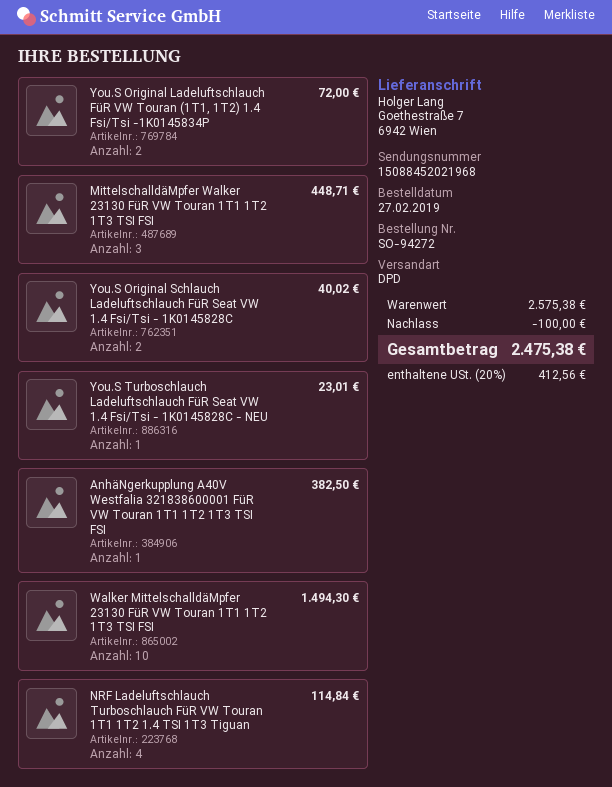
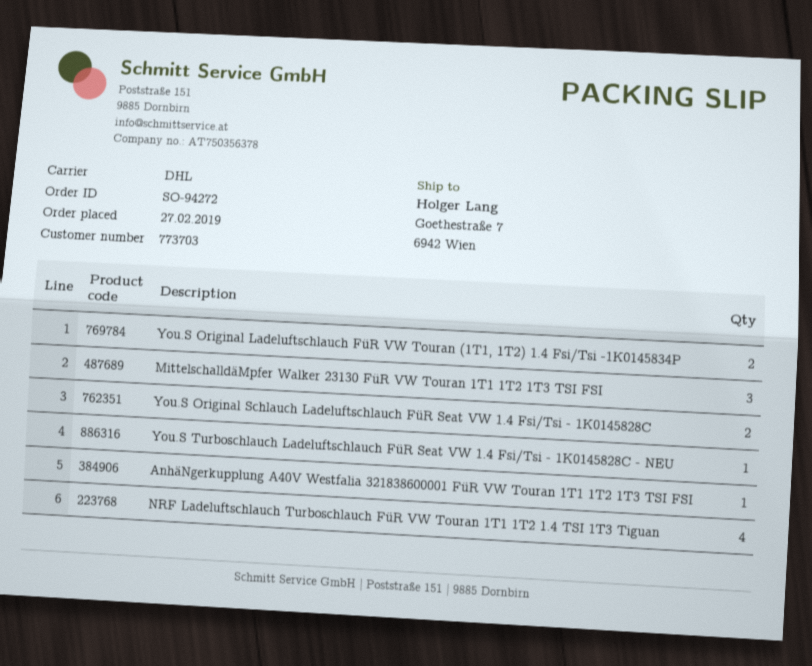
shipping method: DPD -> DHL
Walker MittelschalldäMpfer 23130 FüR VW Touran 1T1 1T2 1T3 TSI FSI: 10 -> none

